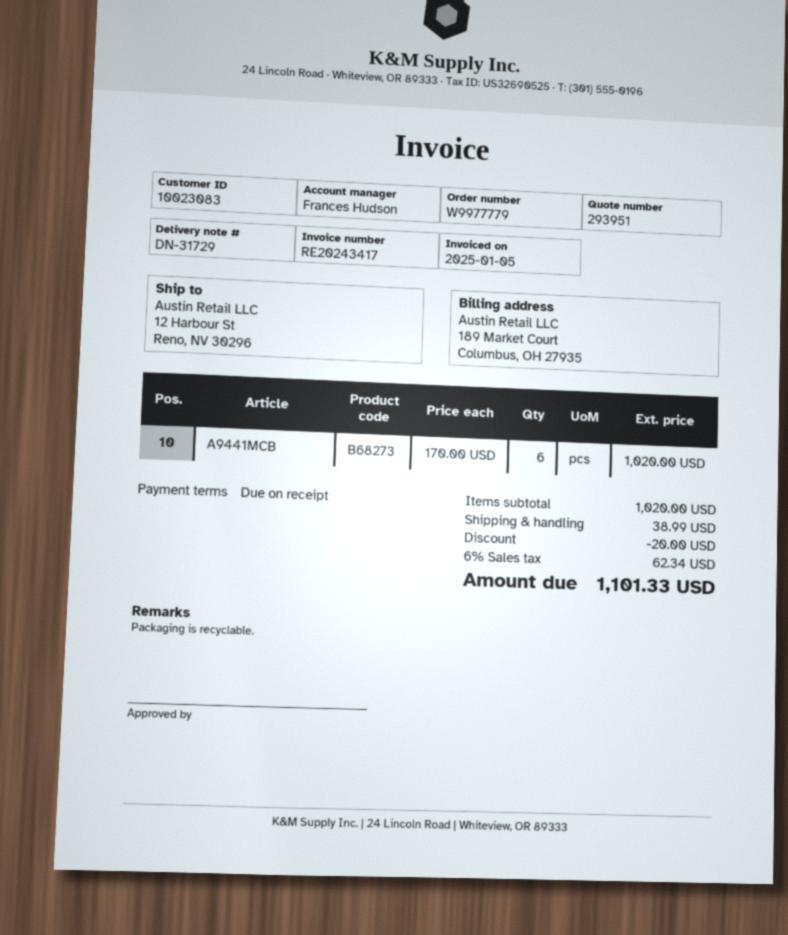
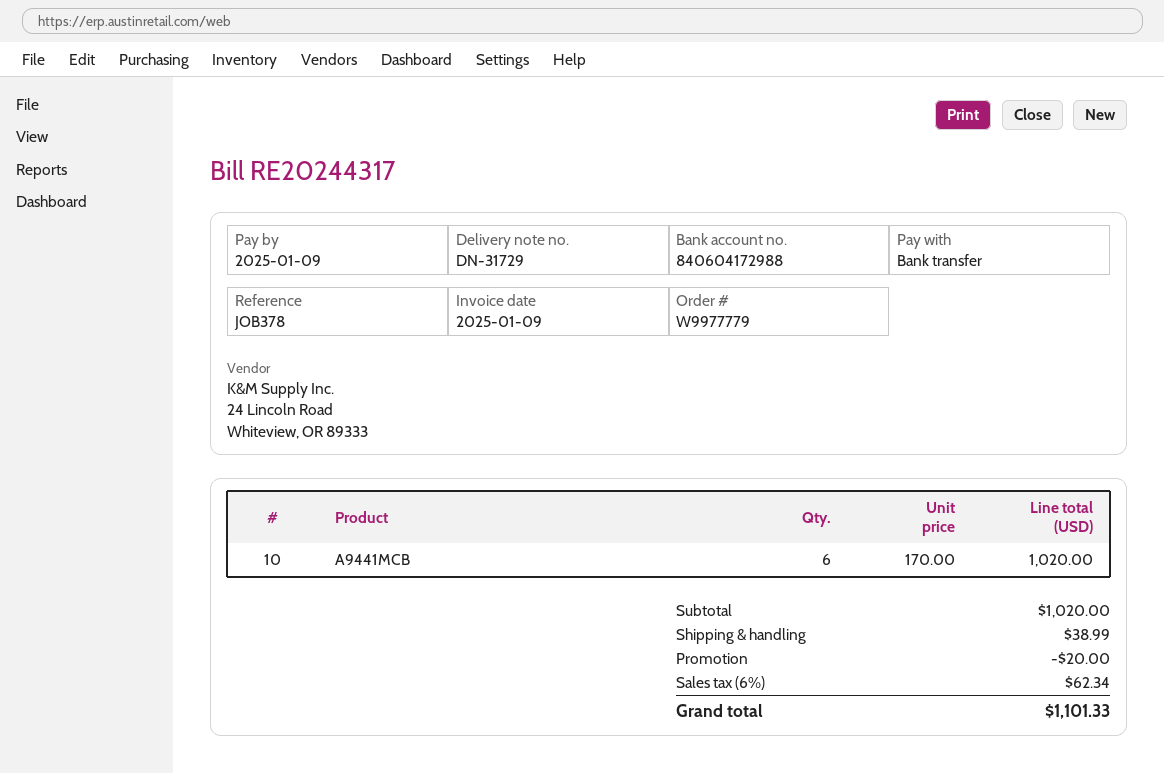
invoice number: RE20243417 -> RE20244317
invoice date: 2025-01-05 -> 2025-01-09

